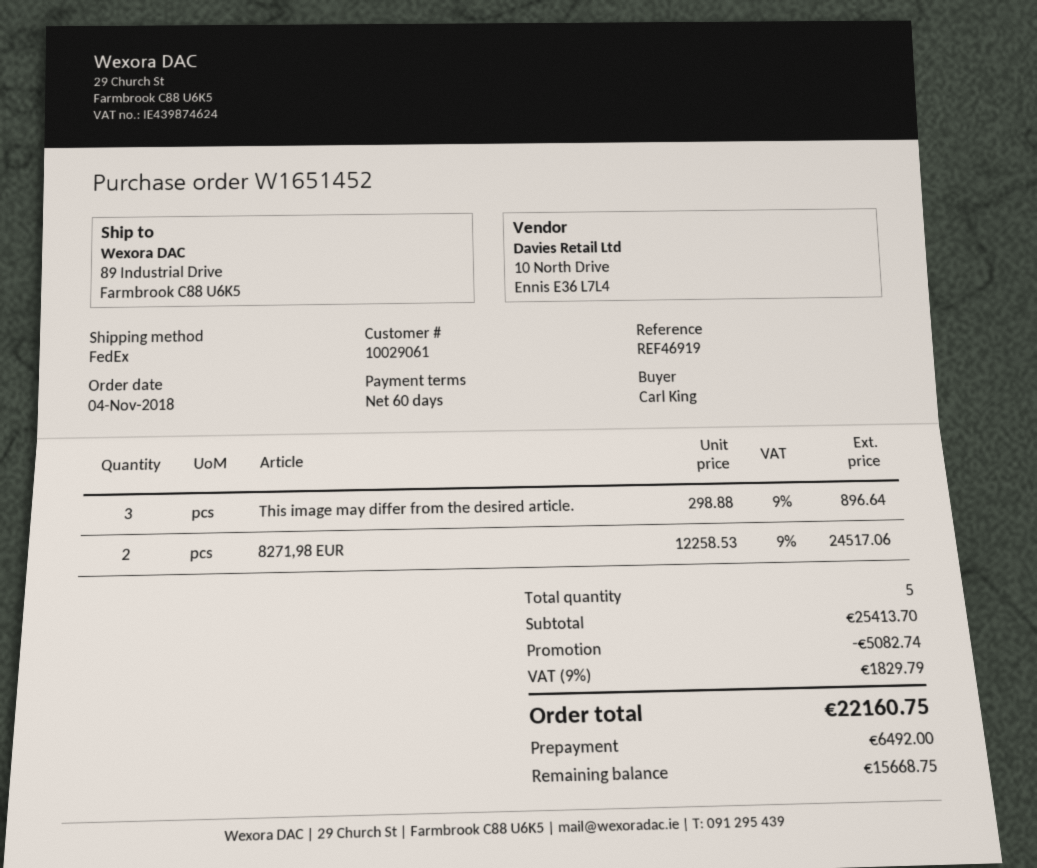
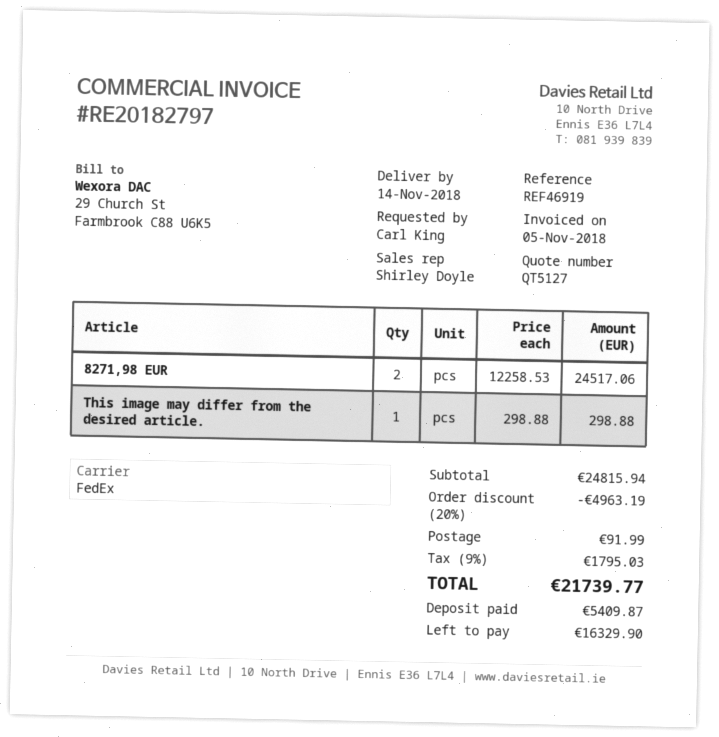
This image may differ from the desired article.: 3 x 298.88 = 896.64 -> 1 x 298.88 = 298.88
subtotal: 25413.70 -> 24815.94
discount: 5082.74 -> 4963.19
shipping: none -> 91.99
tax: 9% = 1829.79 -> 9% = 1795.03
total: 22160.75 -> 21739.77
deposit: 6492.00 -> 5409.87
balance: 15668.75 -> 16329.90

